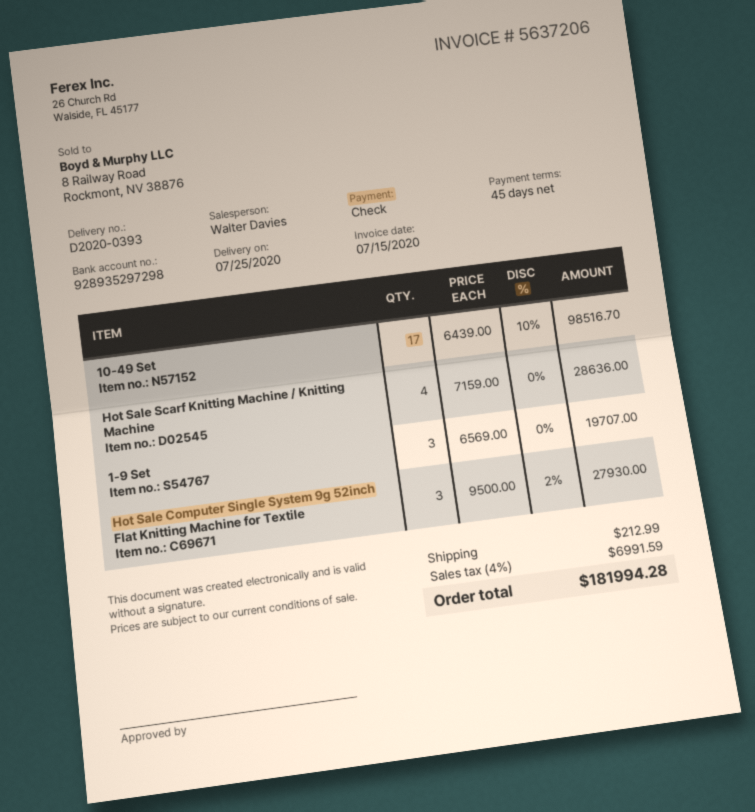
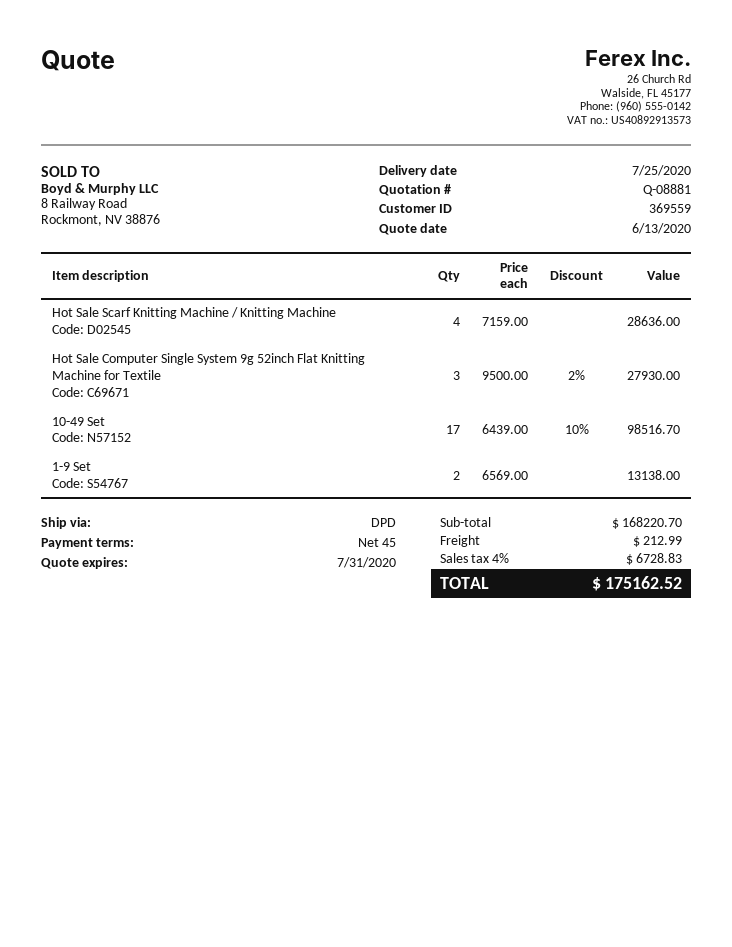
1-9 Set: 3 x 6569.00 = 19707.00 -> 2 x 6569.00 = 13138.00
tax: 4% = 6991.59 -> 4% = 6728.83
total: 181994.28 -> 175162.52

